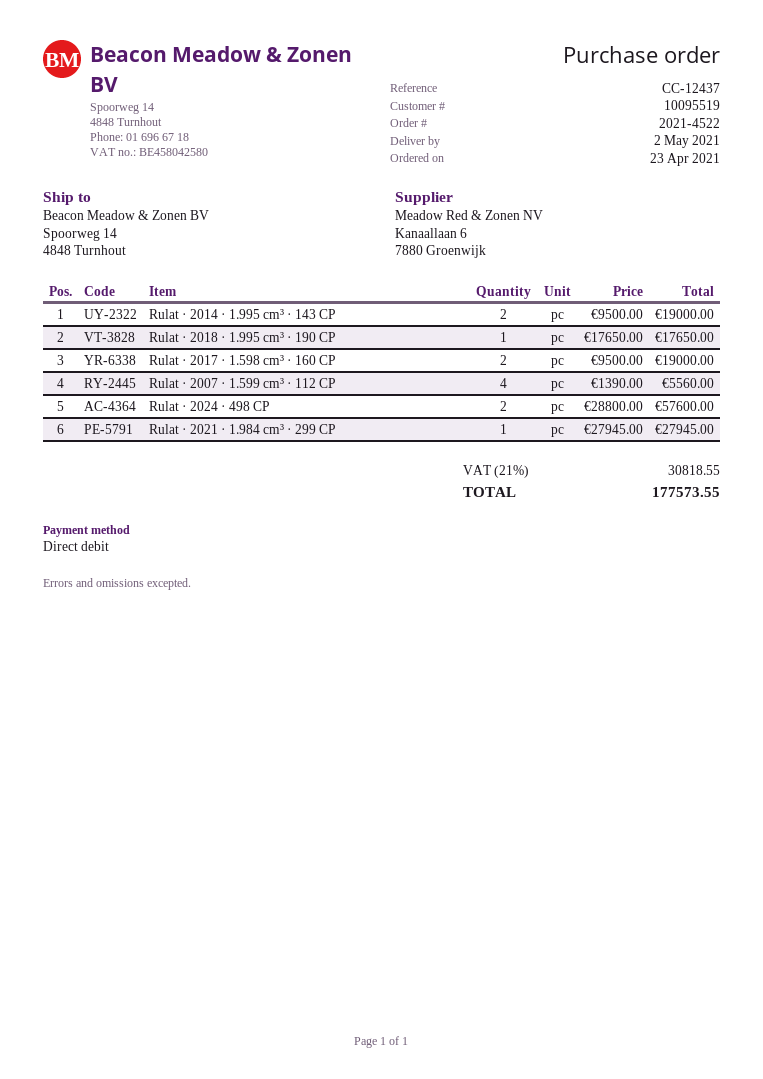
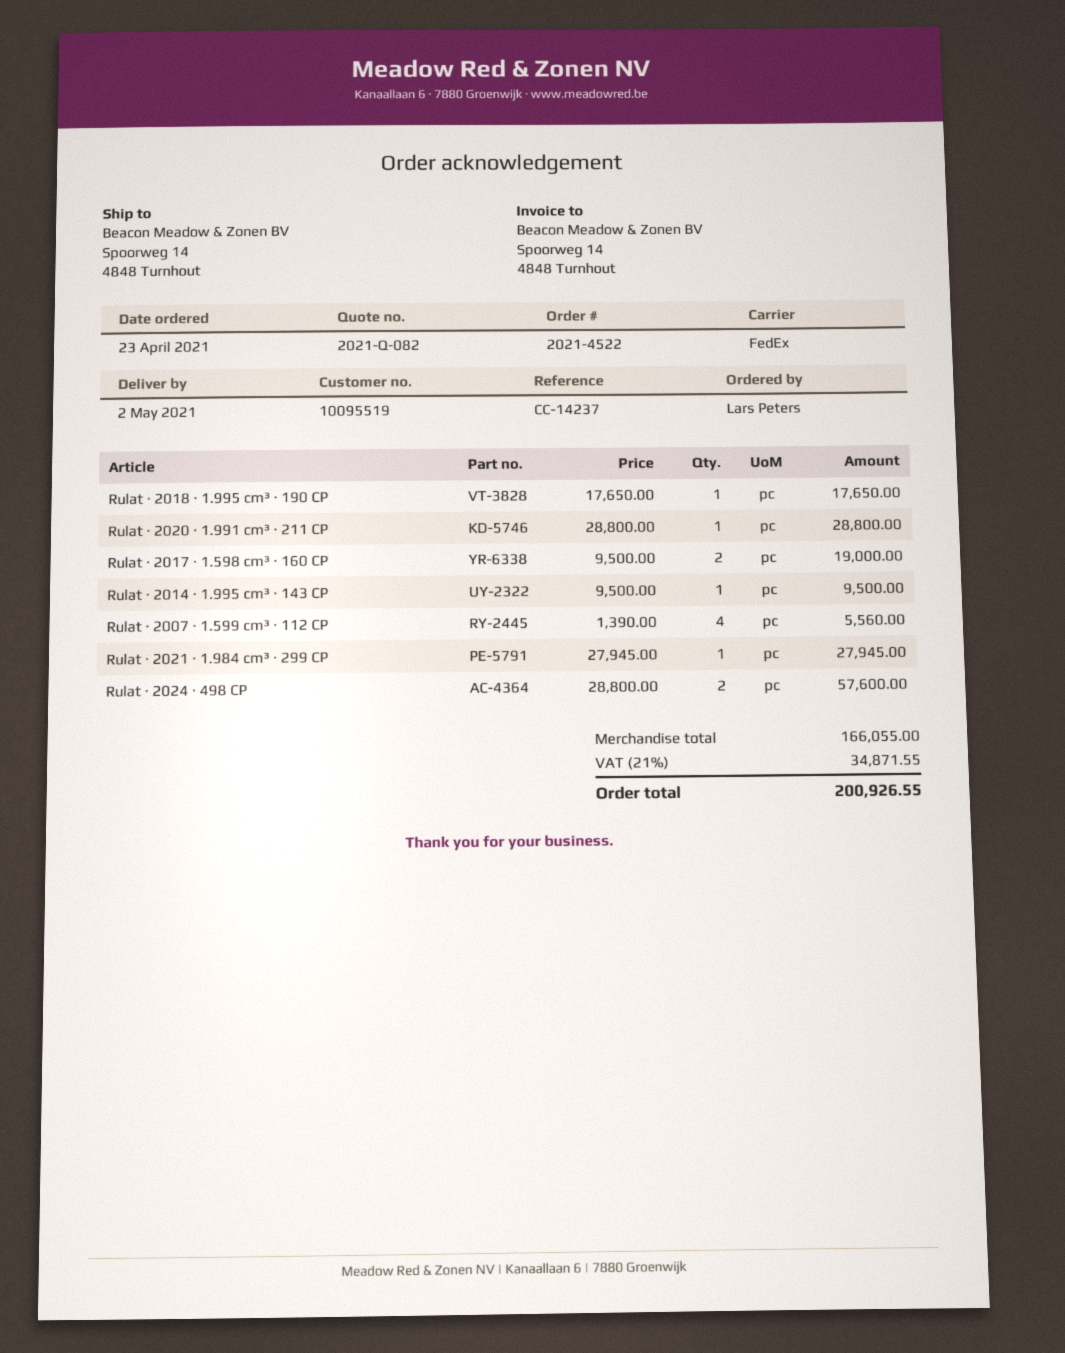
reference: CC-12437 -> CC-14237
Rulat · 2014 · 1.995 cm³ · 143 CP: 2 x 9500.00 = 19000.00 -> 1 x 9500.00 = 9500.00
Rulat · 2020 · 1.991 cm³ · 211 CP: none -> 1 x 28800.00 = 28800.00
tax: 21% = 30818.55 -> 21% = 34871.55
total: 177573.55 -> 200926.55

